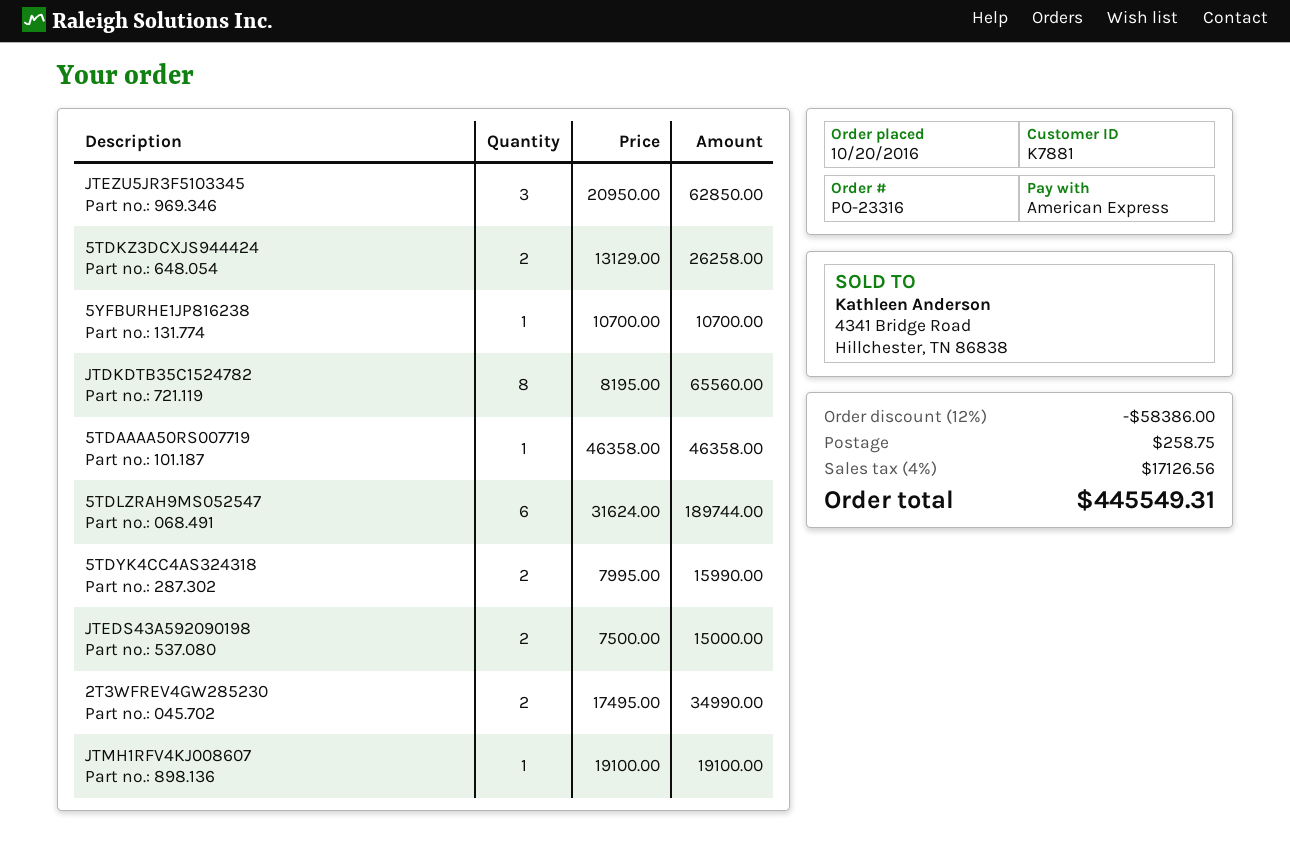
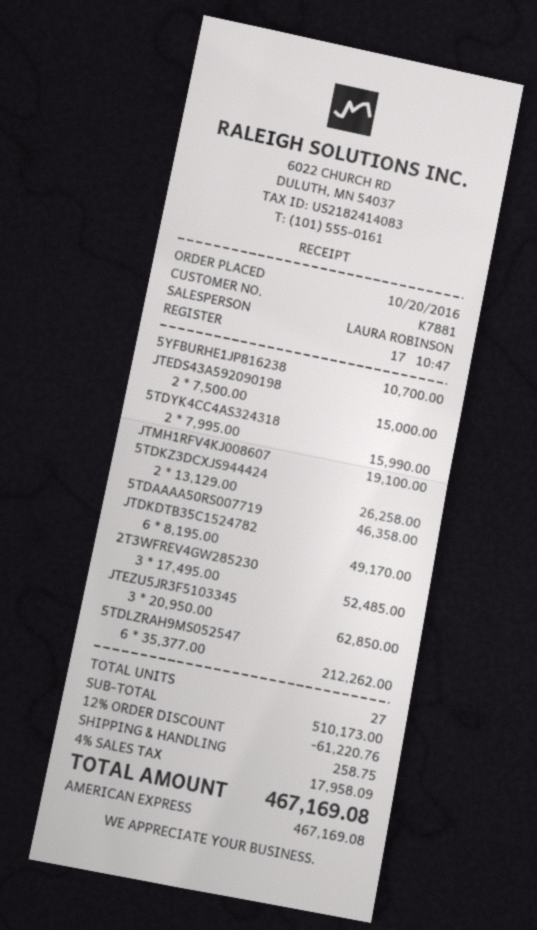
JTDKDTB35C1524782: 8 x 8195.00 = 65560.00 -> 6 x 8195.00 = 49170.00
5TDLZRAH9MS052547: 6 x 31624.00 = 189744.00 -> 6 x 35377.00 = 212262.00
2T3WFREV4GW285230: 2 x 17495.00 = 34990.00 -> 3 x 17495.00 = 52485.00
discount: 12% = 58386.00 -> 12% = 61220.76
tax: 4% = 17126.56 -> 4% = 17958.09
total: 445549.31 -> 467169.08

